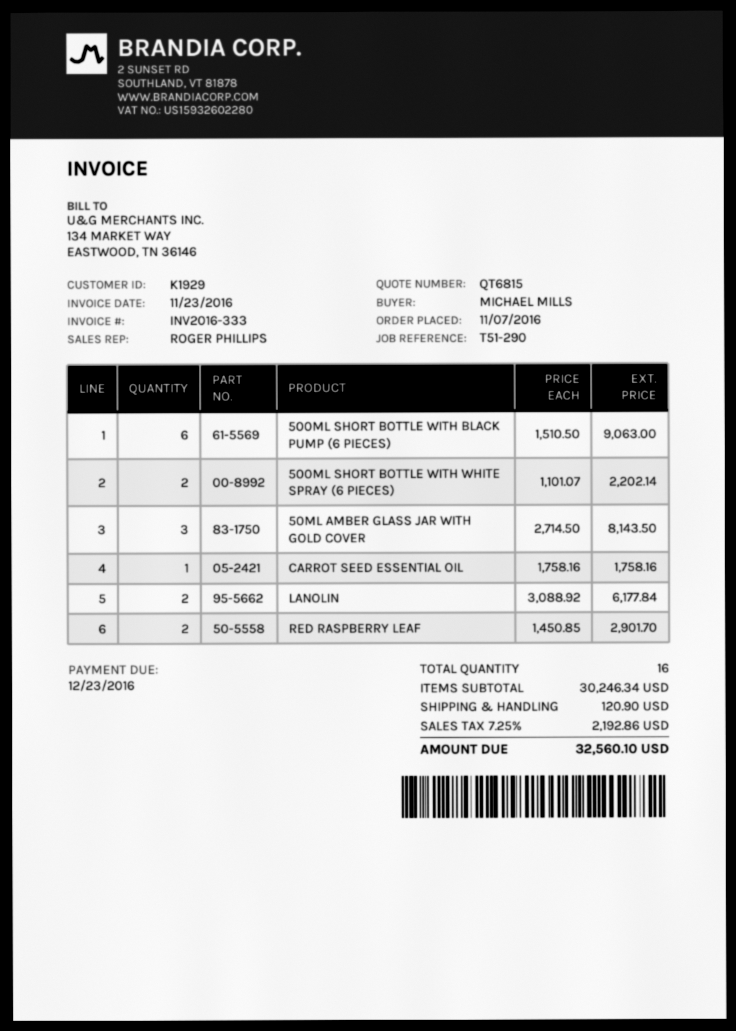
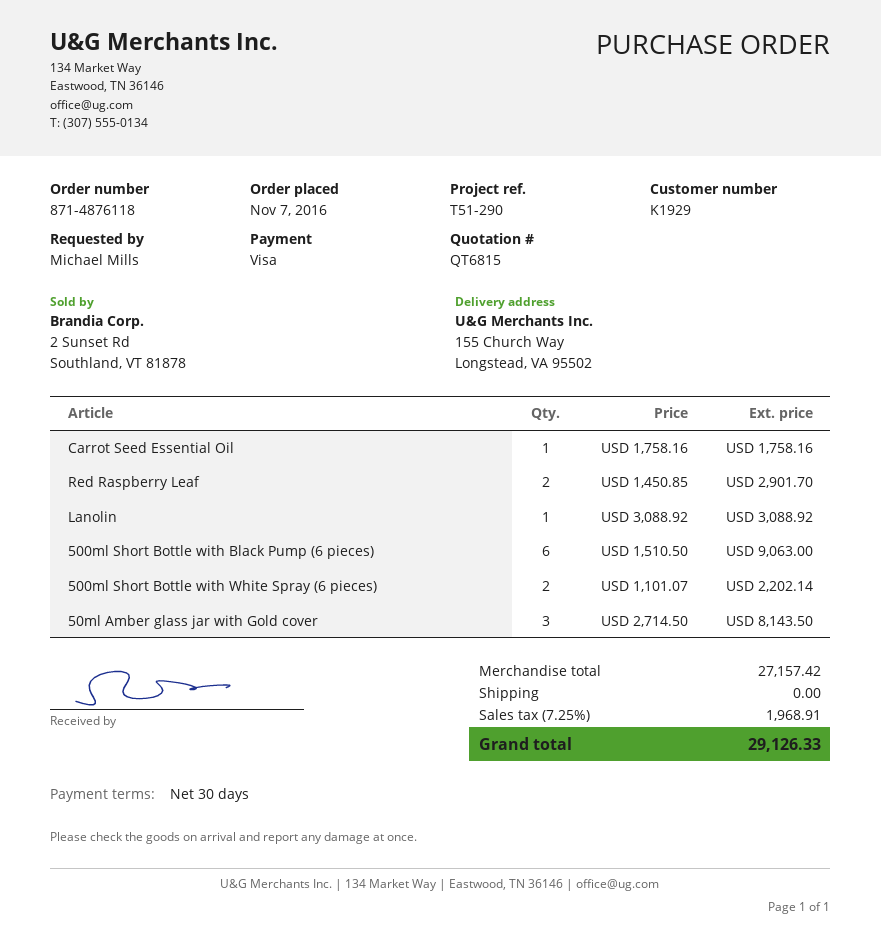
LANOLIN: 2 x 3088.92 = 6177.84 -> 1 x 3088.92 = 3088.92
subtotal: 30246.34 -> 27157.42
shipping: 120.90 -> 0.00
tax: 7.25% = 2192.86 -> 7.25% = 1968.91
total: 32560.10 -> 29126.33

